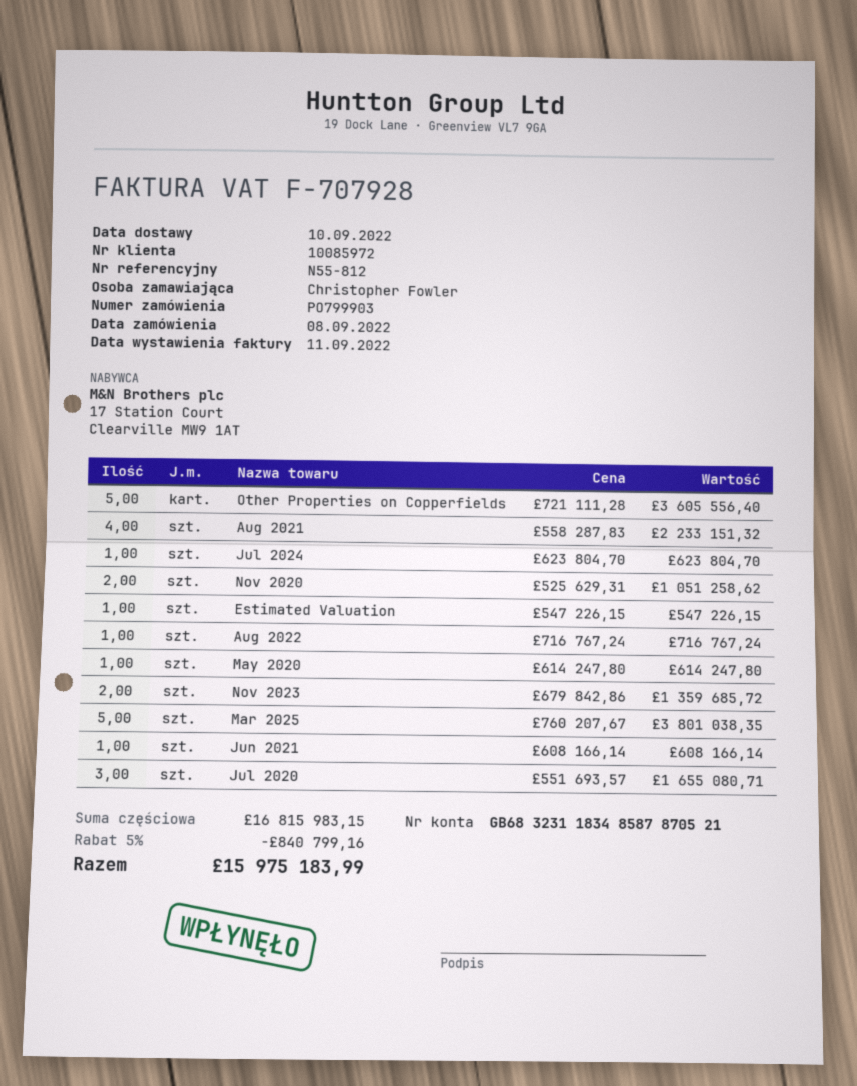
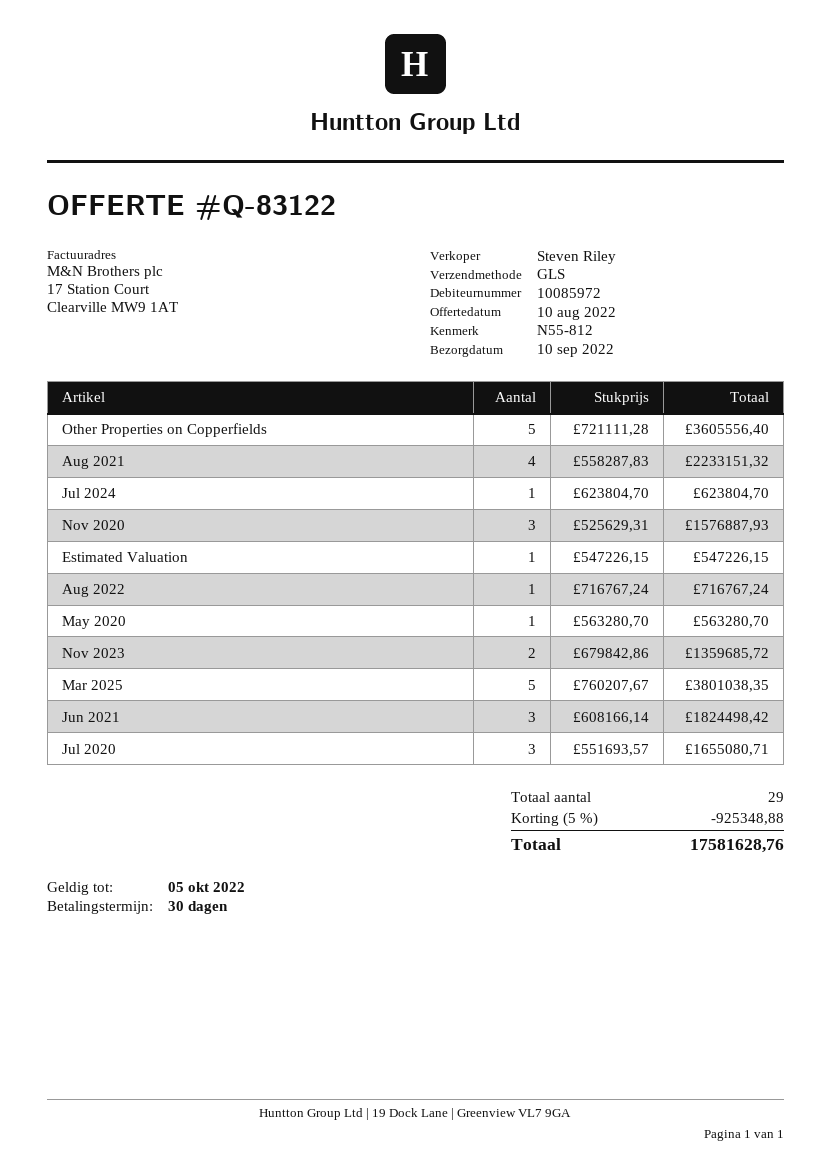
Nov 2020: 2 x 525629.31 = 1051258.62 -> 3 x 525629.31 = 1576887.93
May 2020: 1 x 614247.80 = 614247.80 -> 1 x 563280.70 = 563280.70
Jun 2021: 1 x 608166.14 = 608166.14 -> 3 x 608166.14 = 1824498.42
discount: 5% = 840799.16 -> 5% = 925348.88
total: 15975183.99 -> 17581628.76

